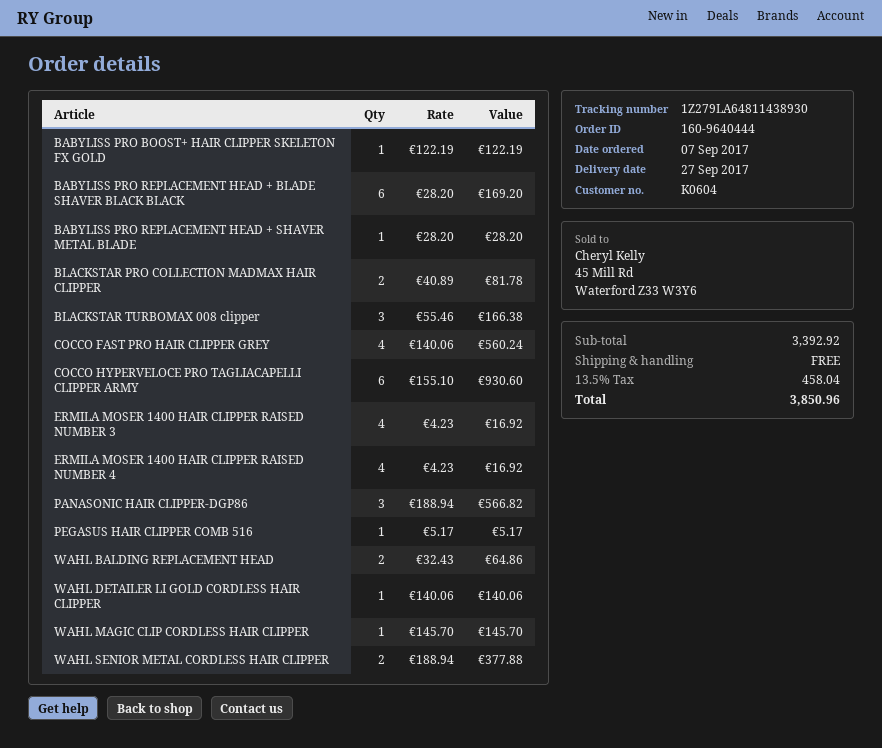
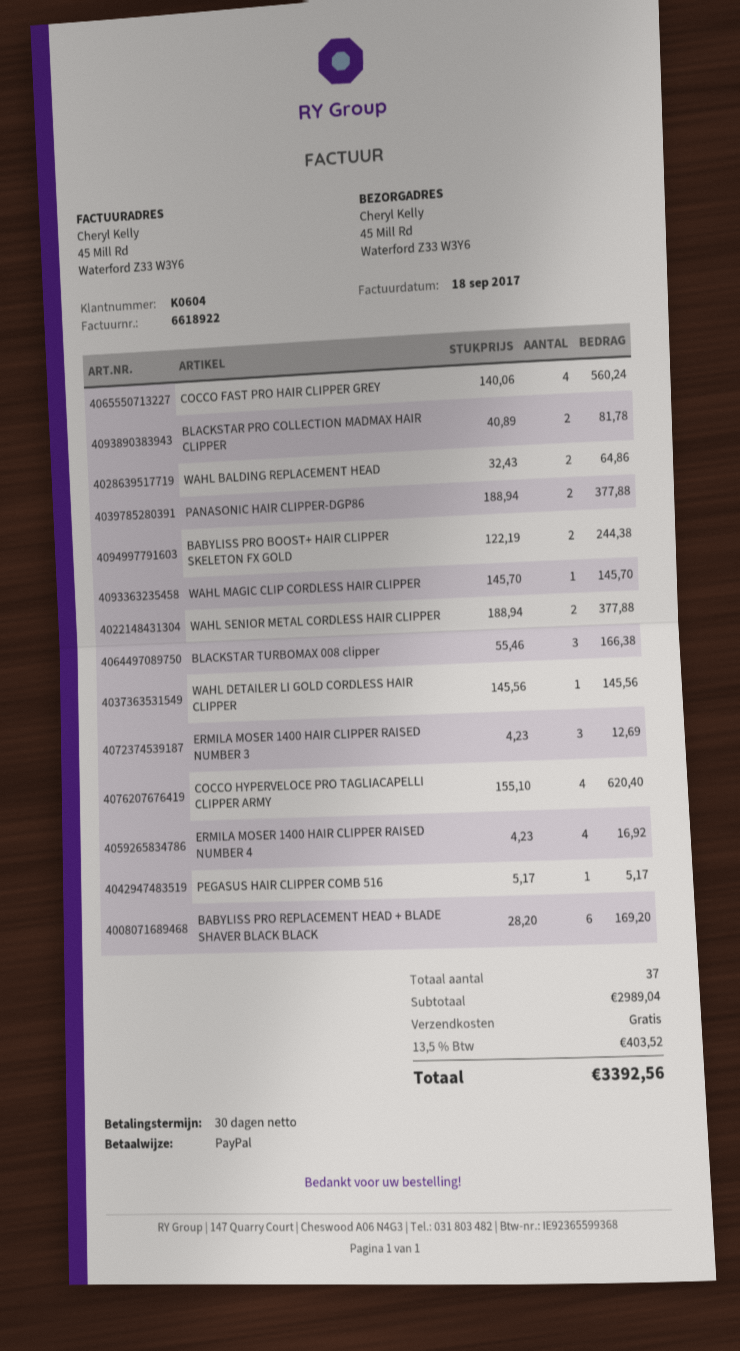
BABYLISS PRO BOOST+ HAIR CLIPPER SKELETON FX GOLD: 1 x 122.19 = 122.19 -> 2 x 122.19 = 244.38
BABYLISS PRO REPLACEMENT HEAD + SHAVER METAL BLADE: 1 x 28.20 = 28.20 -> none
COCCO HYPERVELOCE PRO TAGLIACAPELLI CLIPPER ARMY: 6 x 155.10 = 930.60 -> 4 x 155.10 = 620.40
ERMILA MOSER 1400 HAIR CLIPPER RAISED NUMBER 3: 4 x 4.23 = 16.92 -> 3 x 4.23 = 12.69
PANASONIC HAIR CLIPPER-DGP86: 3 x 188.94 = 566.82 -> 2 x 188.94 = 377.88
WAHL DETAILER LI GOLD CORDLESS HAIR CLIPPER: 1 x 140.06 = 140.06 -> 1 x 145.56 = 145.56
subtotal: 3392.92 -> 2989.04
tax: 13.5% = 458.04 -> 13.5% = 403.52
total: 3850.96 -> 3392.56

